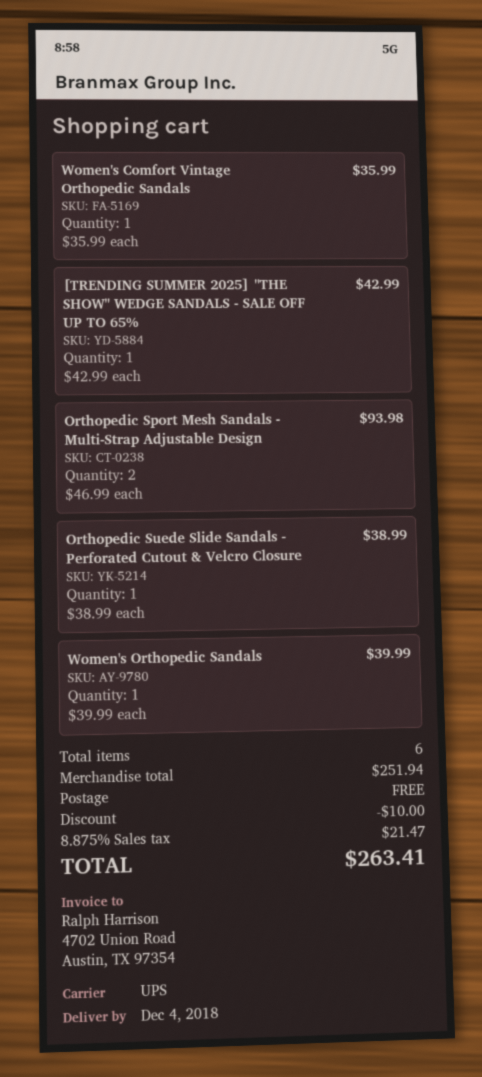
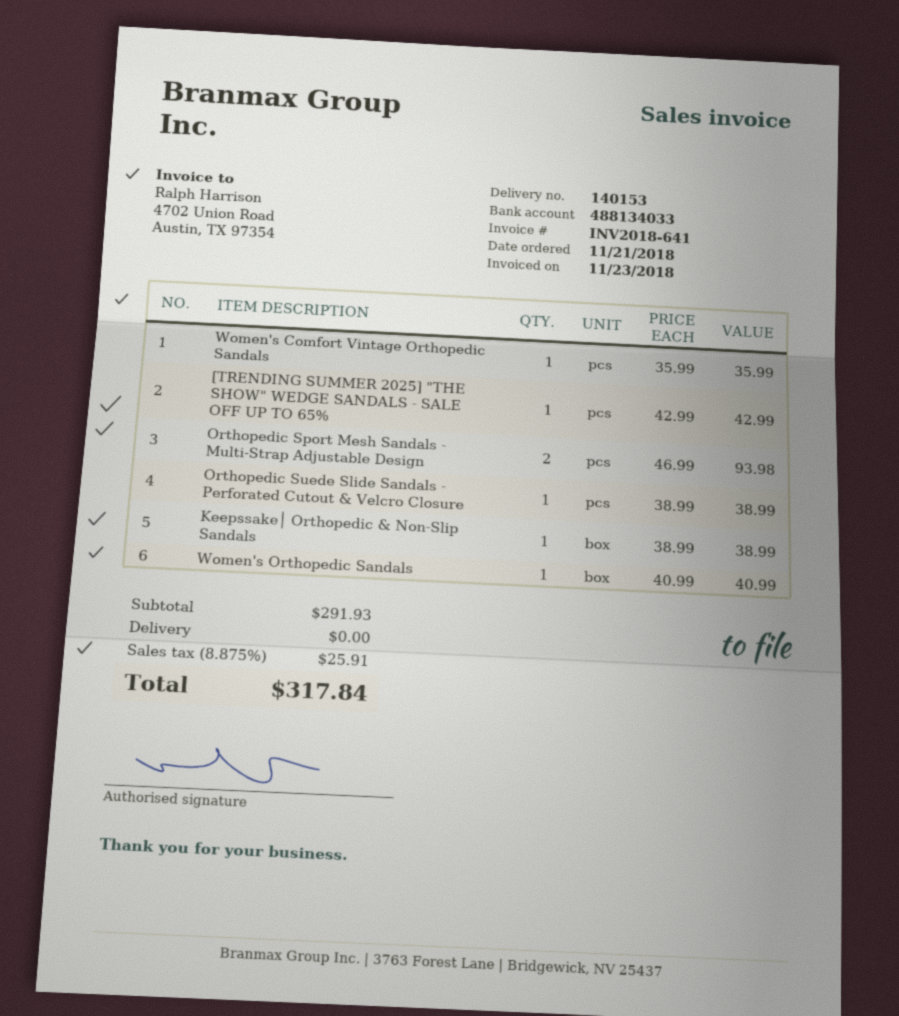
Women's Orthopedic Sandals: 1 x 39.99 = 39.99 -> 1 x 40.99 = 40.99
Keepssake│ Orthopedic & Non-Slip Sandals: none -> 1 x 38.99 = 38.99
subtotal: 251.94 -> 291.93
discount: 10.00 -> none
tax: 8.875% = 21.47 -> 8.875% = 25.91
total: 263.41 -> 317.84

